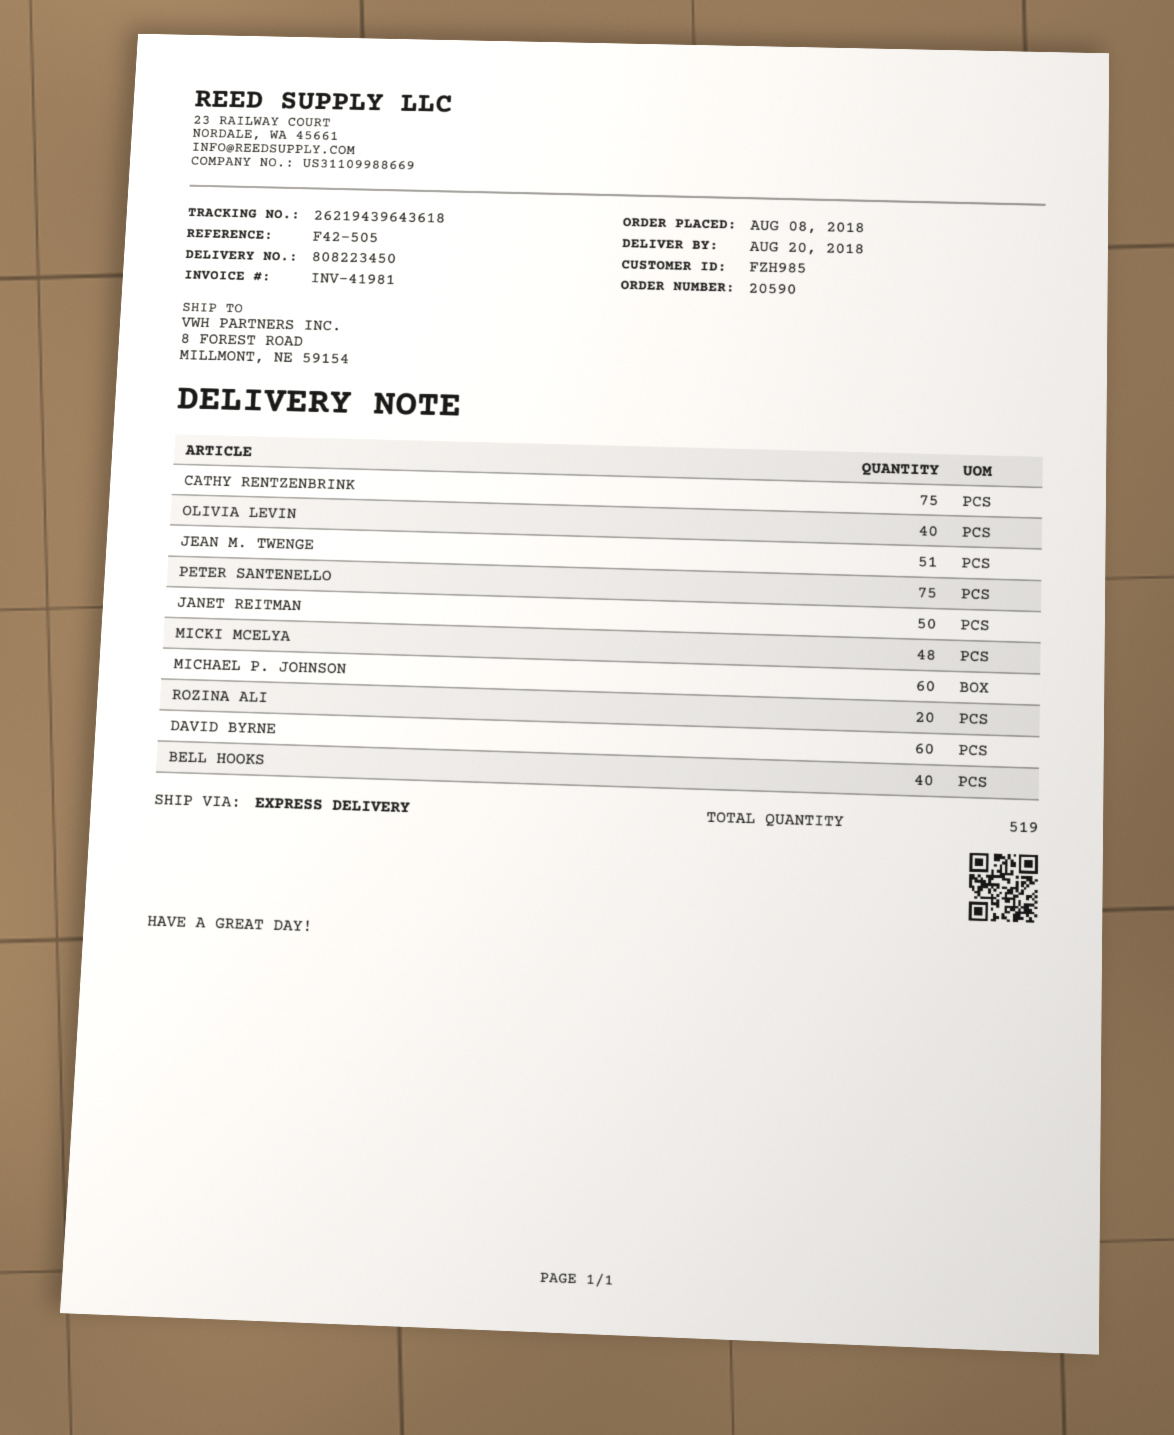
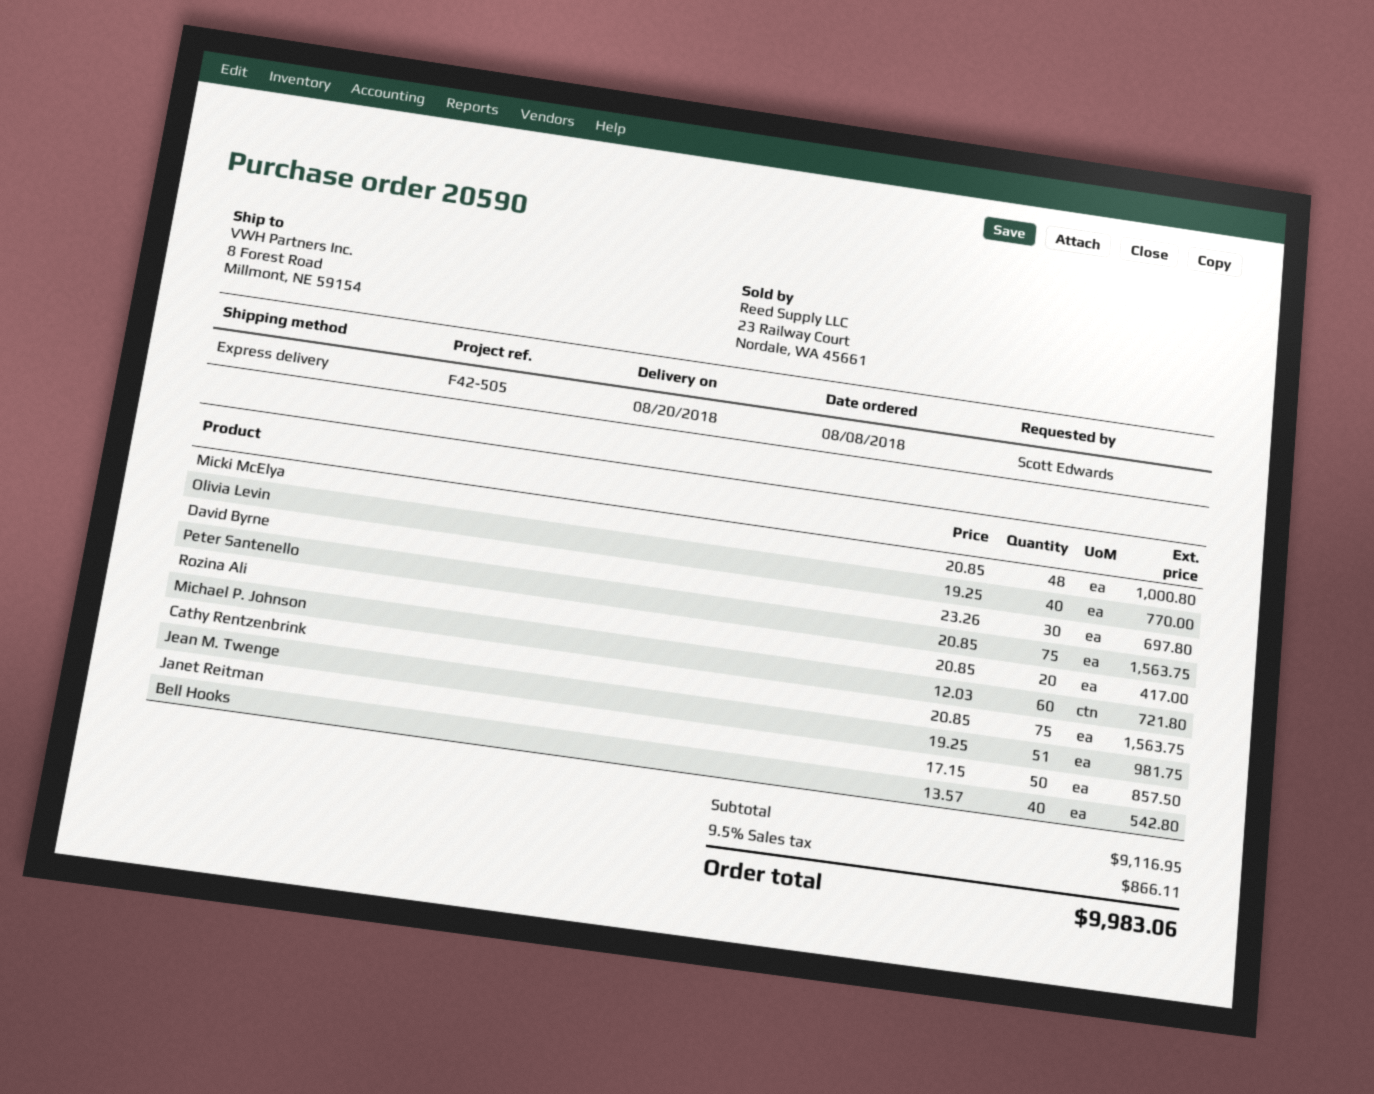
DAVID BYRNE: 60 -> 30

